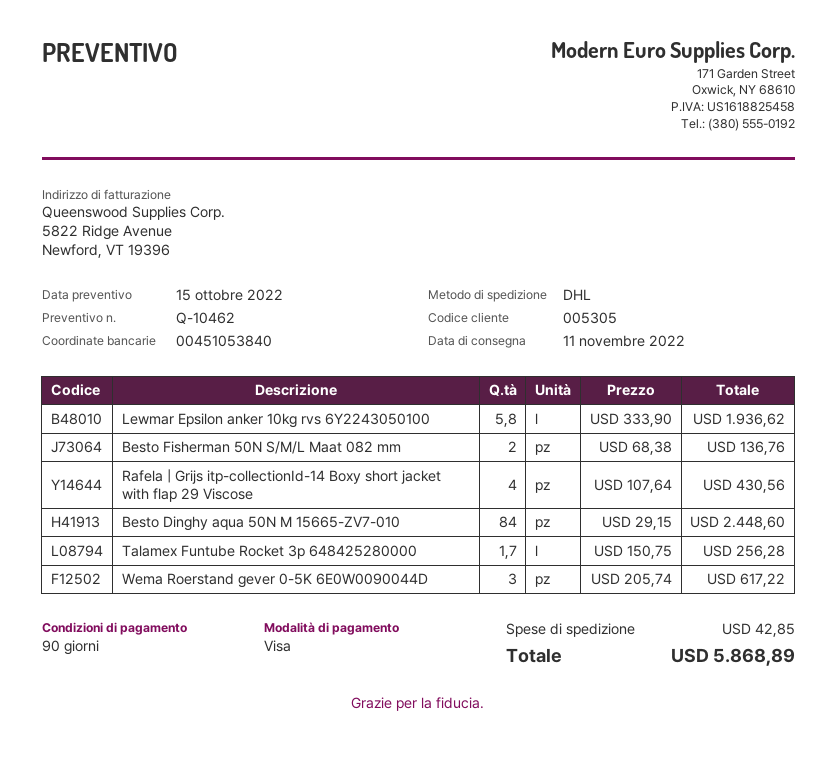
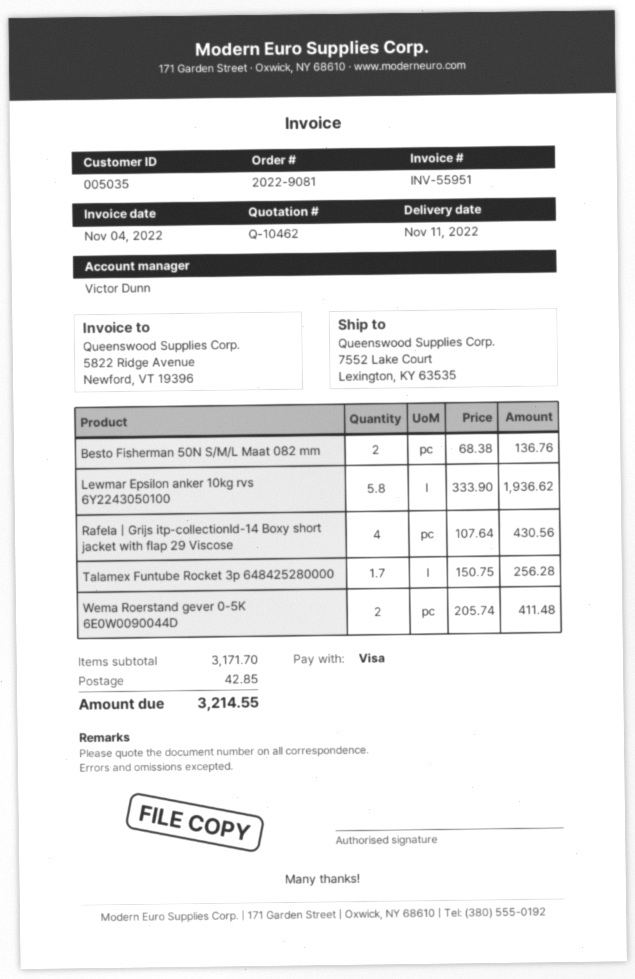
customer number: 005305 -> 005035
Besto Dinghy aqua 50N M 15665-ZV7-010: 84 x 29.15 = 2448.60 -> none
Wema Roerstand gever 0-5K 6E0W0090044D: 3 x 205.74 = 617.22 -> 2 x 205.74 = 411.48
total: 5868.89 -> 3214.55

